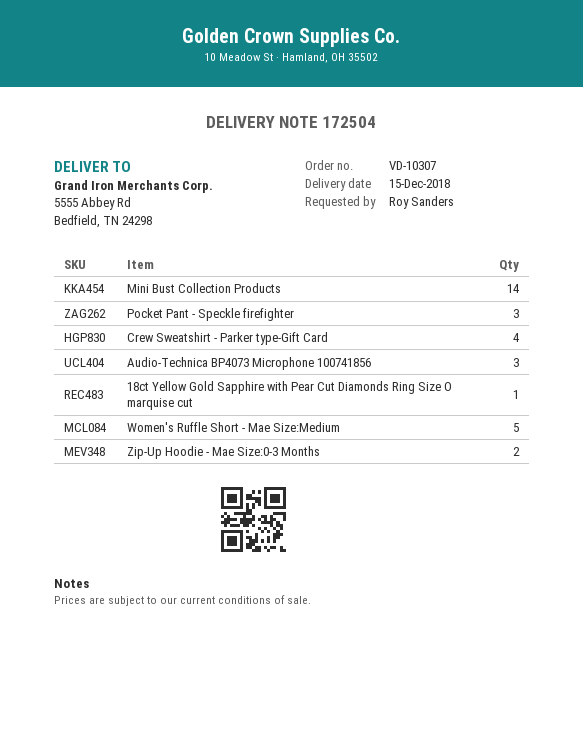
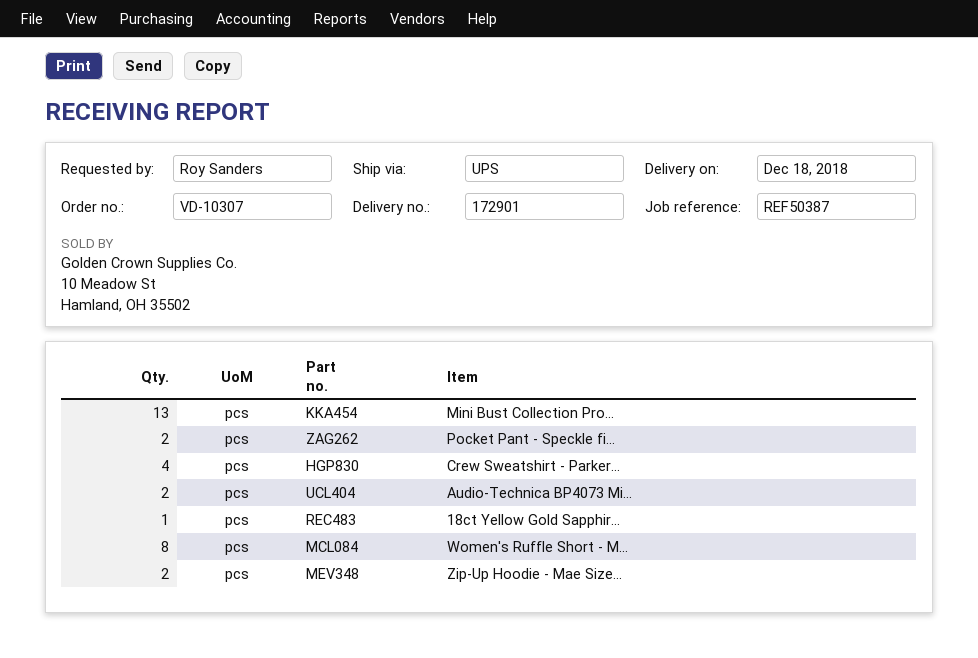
delivery note number: 172504 -> 172901
delivery date: 2018-12-15 -> 2018-12-18
Mini Bust Collection Products: 14 -> 13
Pocket Pant - Speckle firefighter: 3 -> 2
Audio-Technica BP4073 Microphone 100741856: 3 -> 2
Women's Ruffle Short - Mae Size:Medium: 5 -> 8

